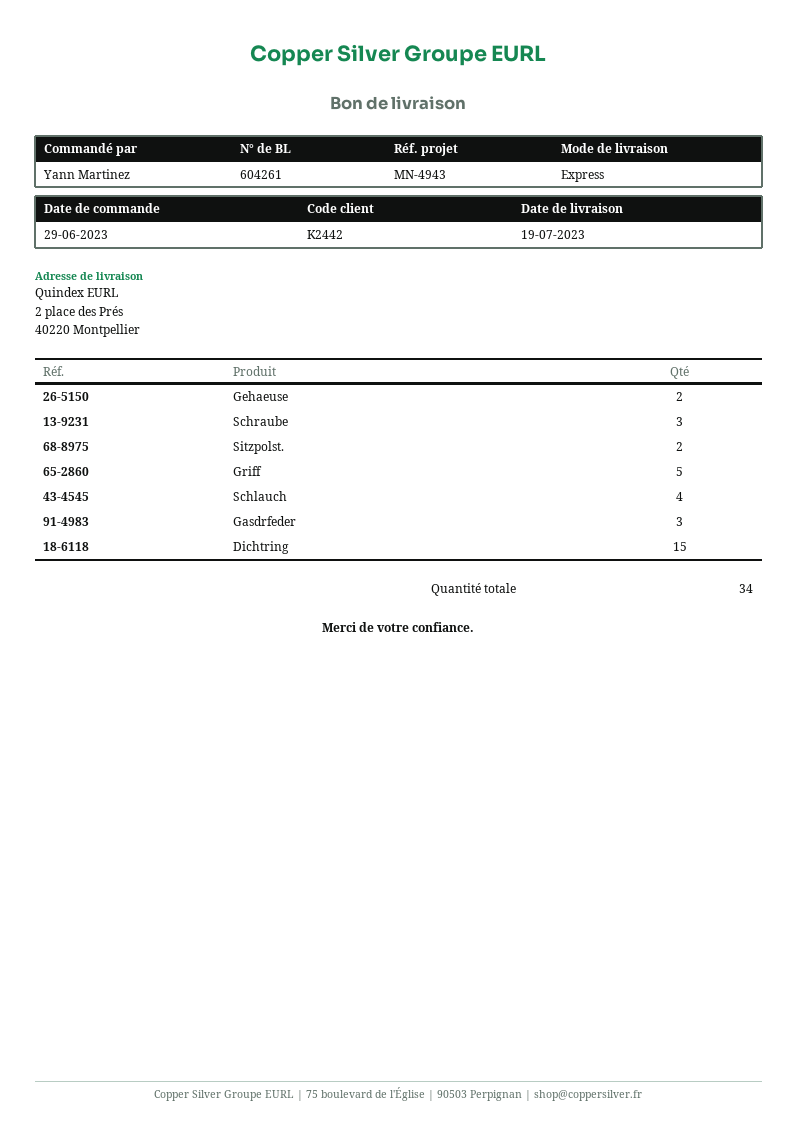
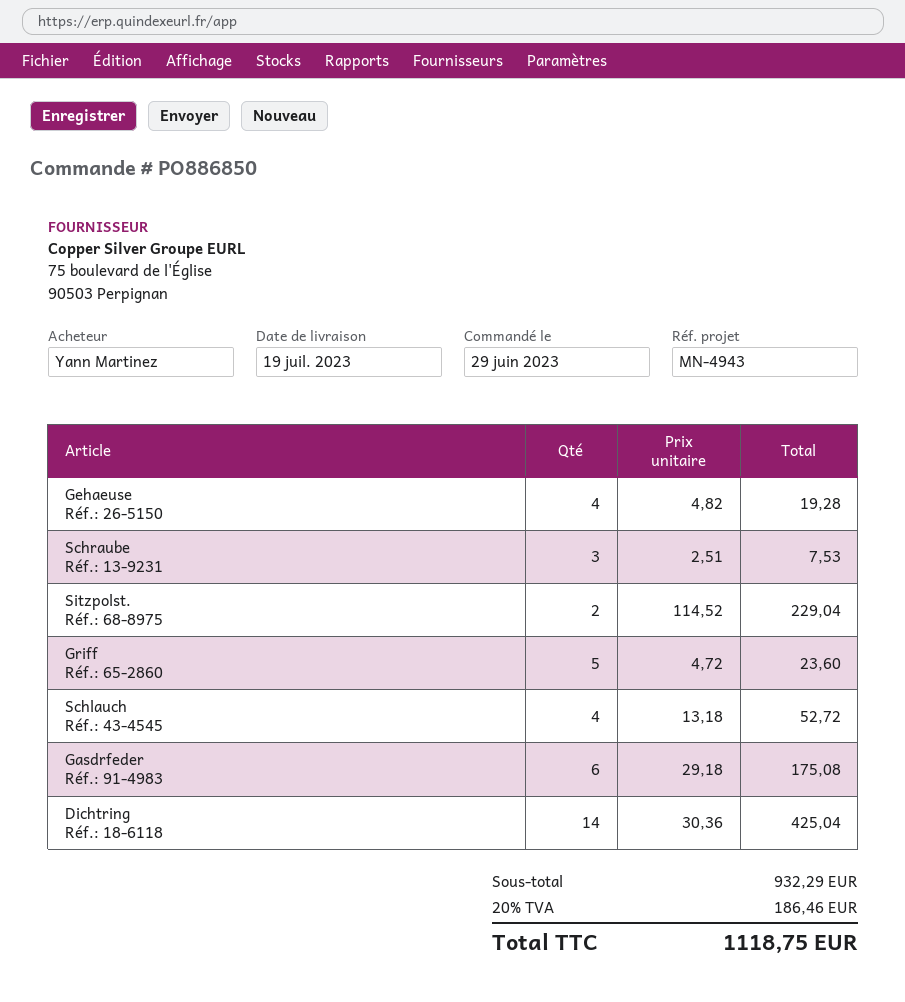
Gehaeuse: 2 -> 4
Gasdrfeder: 3 -> 6
Dichtring: 15 -> 14

